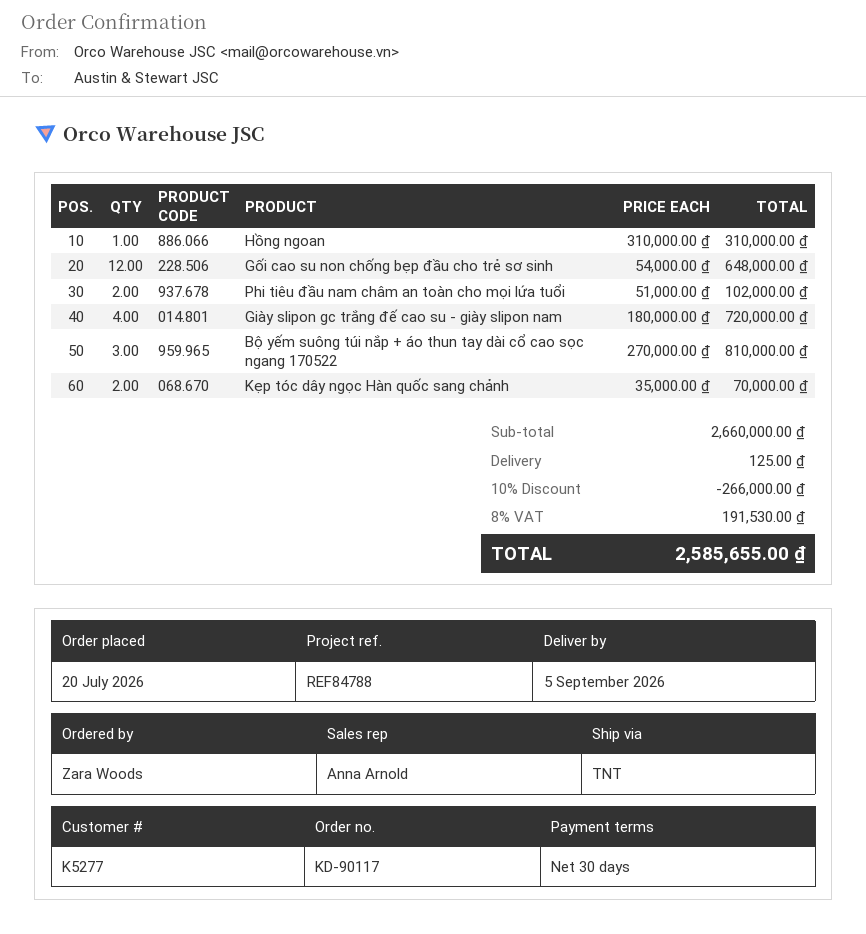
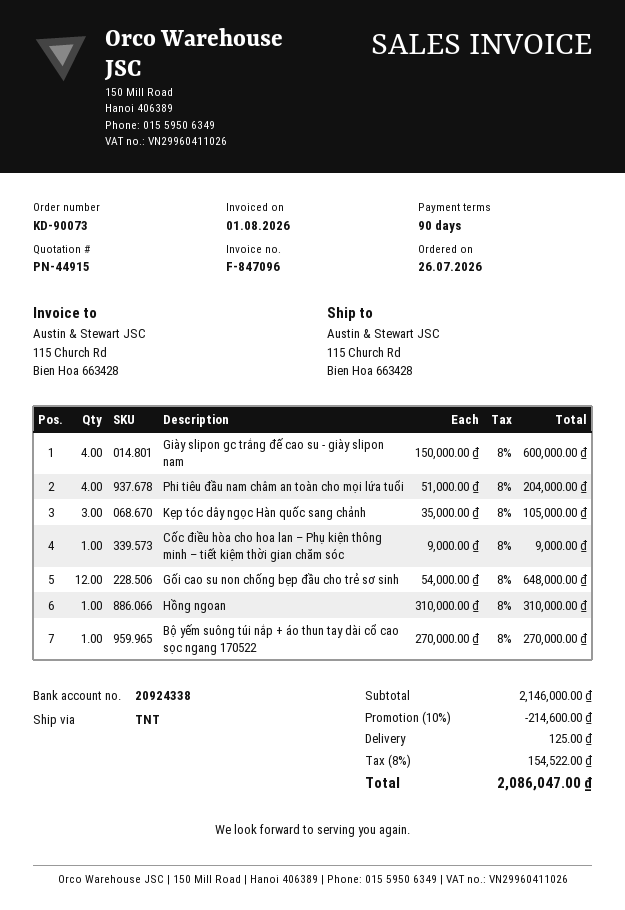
order number: KD-90117 -> KD-90073
order date: 2026-07-20 -> 2026-07-26
payment terms: 30 days -> 90 days
Phi tiêu đầu nam châm an toàn cho mọi lứa tuổi: 2 x 51000.00 = 102000.00 -> 4 x 51000.00 = 204000.00
Giày slipon gc trắng đế cao su - giày slipon nam: 4 x 180000.00 = 720000.00 -> 4 x 150000.00 = 600000.00
Bộ yếm suông túi nắp + áo thun tay dài cổ cao sọc ngang 170522: 3 x 270000.00 = 810000.00 -> 1 x 270000.00 = 270000.00
Kẹp tóc dây ngọc Hàn quốc sang chảnh: 2 x 35000.00 = 70000.00 -> 3 x 35000.00 = 105000.00
Cốc điều hòa cho hoa lan – Phụ kiện thông minh – tiết kiệm thời gian chăm sóc: none -> 1 x 9000.00 = 9000.00
subtotal: 2660000.00 -> 2146000.00
discount: 10% = 266000.00 -> 10% = 214600.00
tax: 8% = 191530.00 -> 8% = 154522.00
total: 2585655.00 -> 2086047.00

